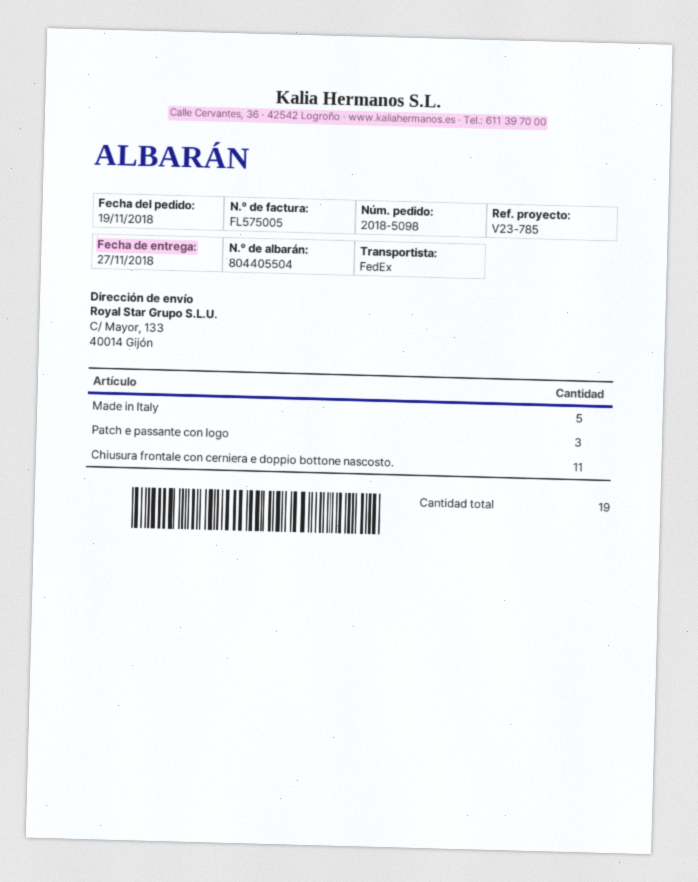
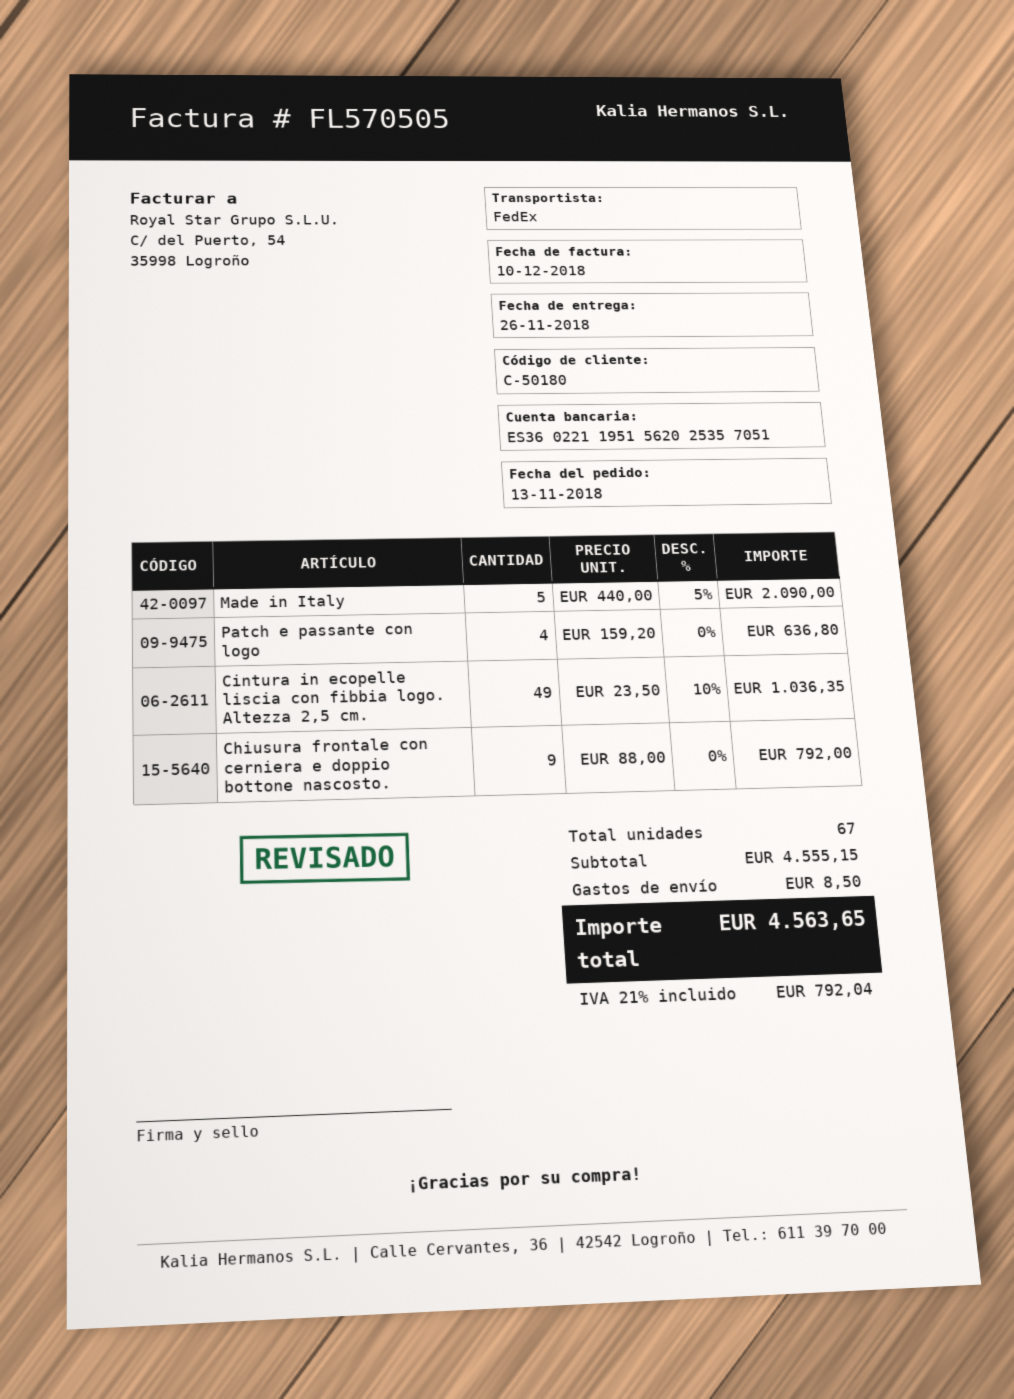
order date: 2018-11-19 -> 2018-11-13
delivery date: 2018-11-27 -> 2018-11-26
invoice number: FL575005 -> FL570505
Patch e passante con logo: 3 -> 4
Chiusura frontale con cerniera e doppio bottone nascosto.: 11 -> 9
Cintura in ecopelle liscia con fibbia logo. Altezza 2,5 cm.: none -> 49
total quantity: 19 -> 67

